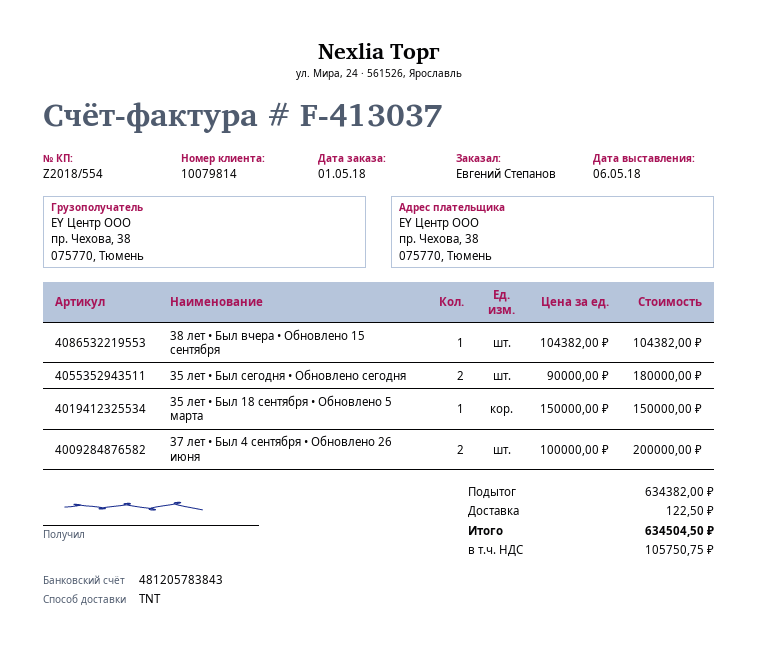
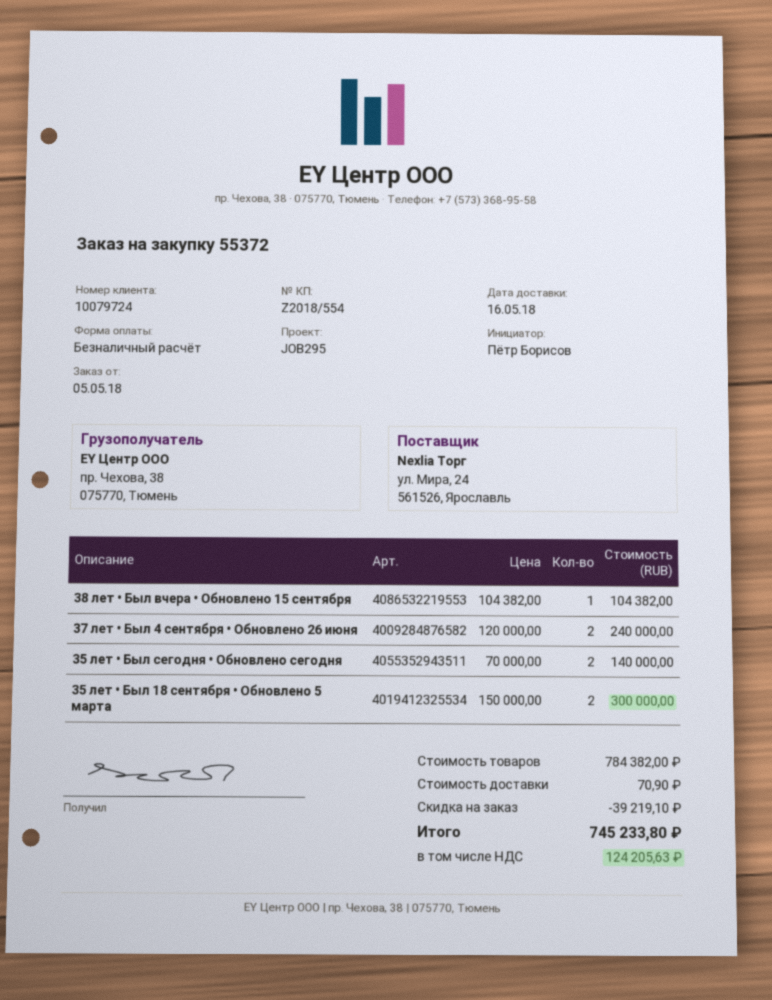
order date: 2018-05-01 -> 2018-05-05
customer number: 10079814 -> 10079724
ordered by: Евгений Степанов -> Пётр Борисов
35 лет • Был сегодня • Обновлено сегодня: 2 x 90000.00 = 180000.00 -> 2 x 70000.00 = 140000.00
35 лет • Был 18 сентября • Обновлено 5 марта: 1 x 150000.00 = 150000.00 -> 2 x 150000.00 = 300000.00
37 лет • Был 4 сентября • Обновлено 26 июня: 2 x 100000.00 = 200000.00 -> 2 x 120000.00 = 240000.00
subtotal: 634382.00 -> 784382.00
discount: none -> 39219.10
shipping: 122.50 -> 70.90
tax: 105750.75 -> 124205.63
total: 634504.50 -> 745233.80

